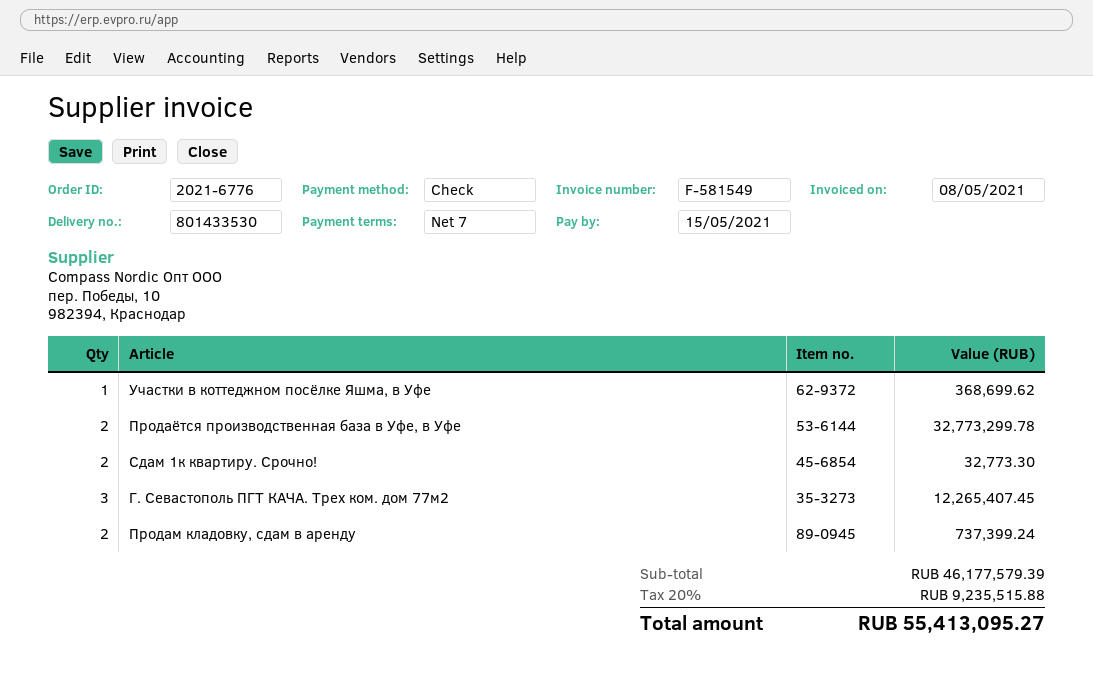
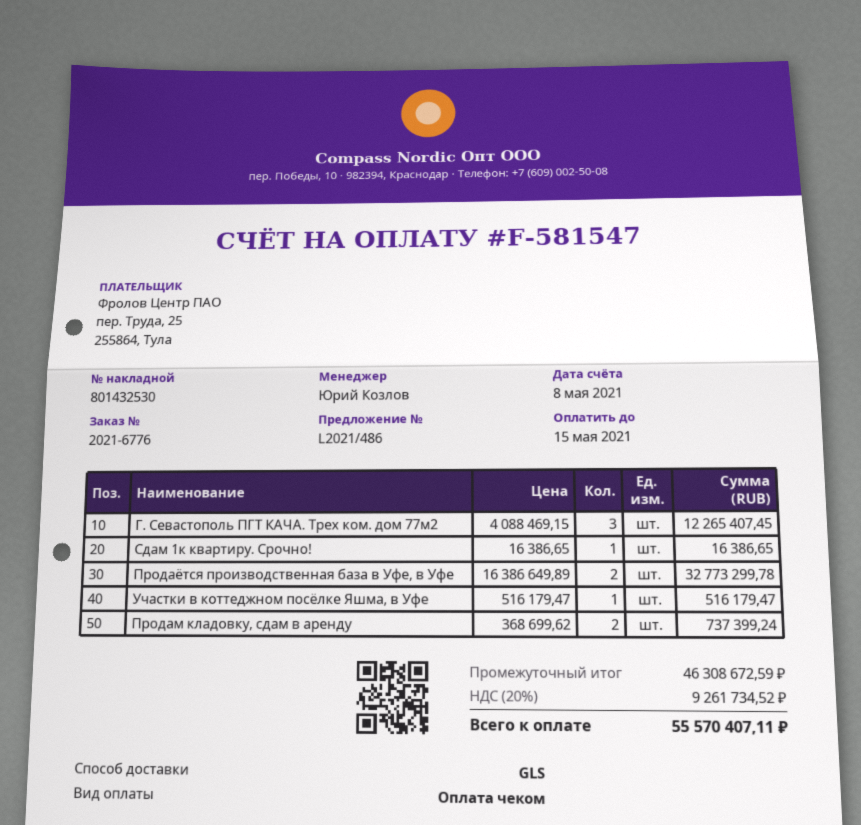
delivery note number: 801433530 -> 801432530
invoice number: F-581549 -> F-581547
Участки в коттеджном посёлке Яшма, в Уфе: 1 for 368699.62 -> 1 for 516179.47
Сдам 1к квартиру. Срочно!: 2 for 32773.30 -> 1 for 16386.65
subtotal: 46177579.39 -> 46308672.59
tax: 20% = 9235515.88 -> 20% = 9261734.52
total: 55413095.27 -> 55570407.11

